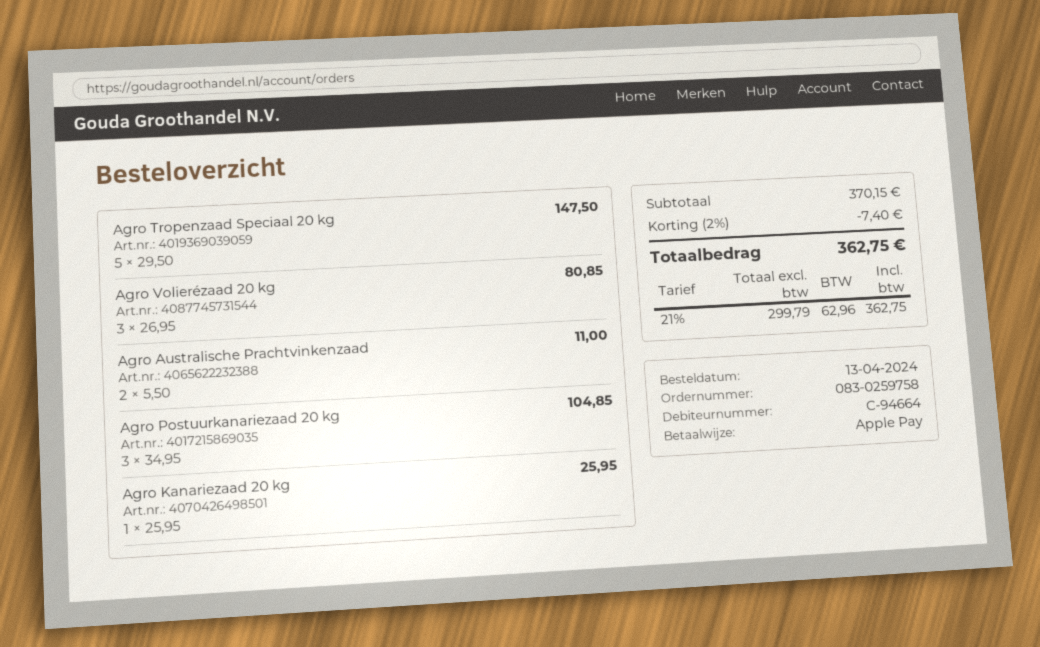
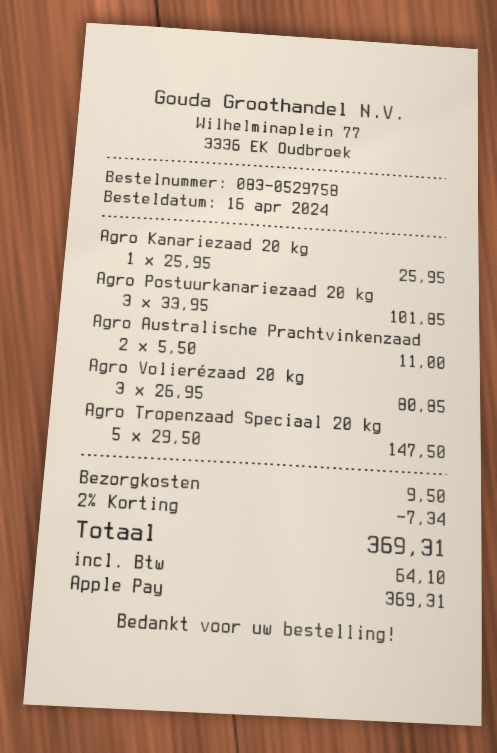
order number: 083-0259758 -> 083-0529758
order date: 2024-04-13 -> 2024-04-16
Agro Postuurkanariezaad 20 kg: 3 x 34.95 = 104.85 -> 3 x 33.95 = 101.85
discount: 2% = 7.40 -> 2% = 7.34
shipping: none -> 9.50
tax: 62.96 -> 64.10
total: 362.75 -> 369.31

